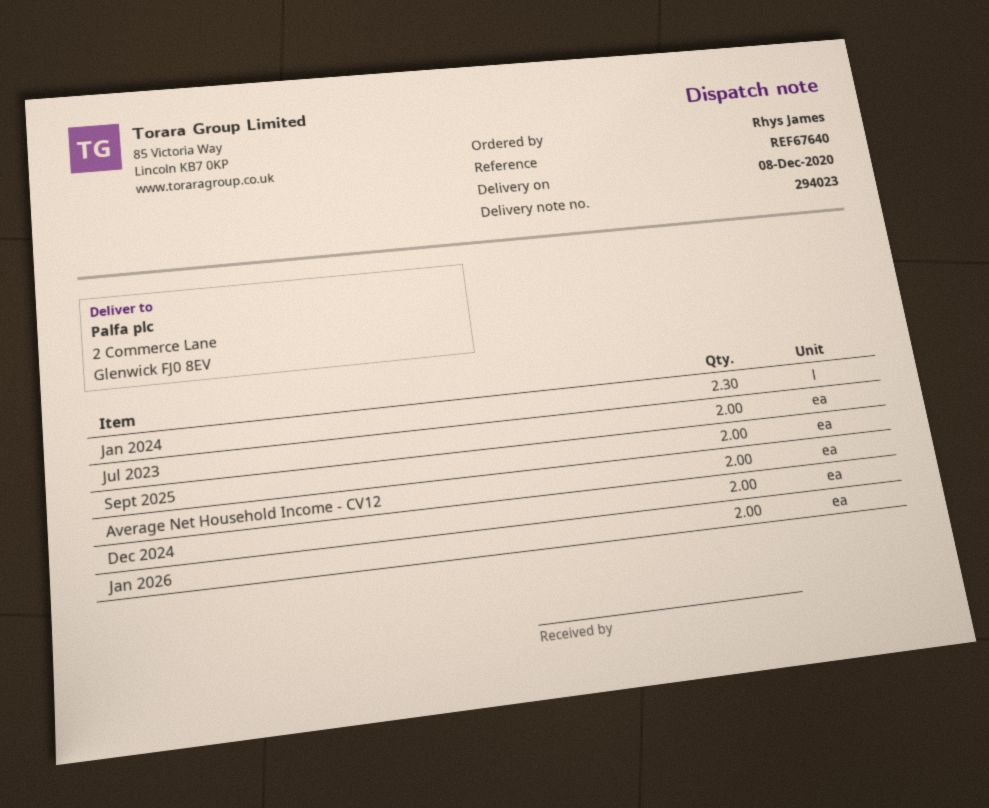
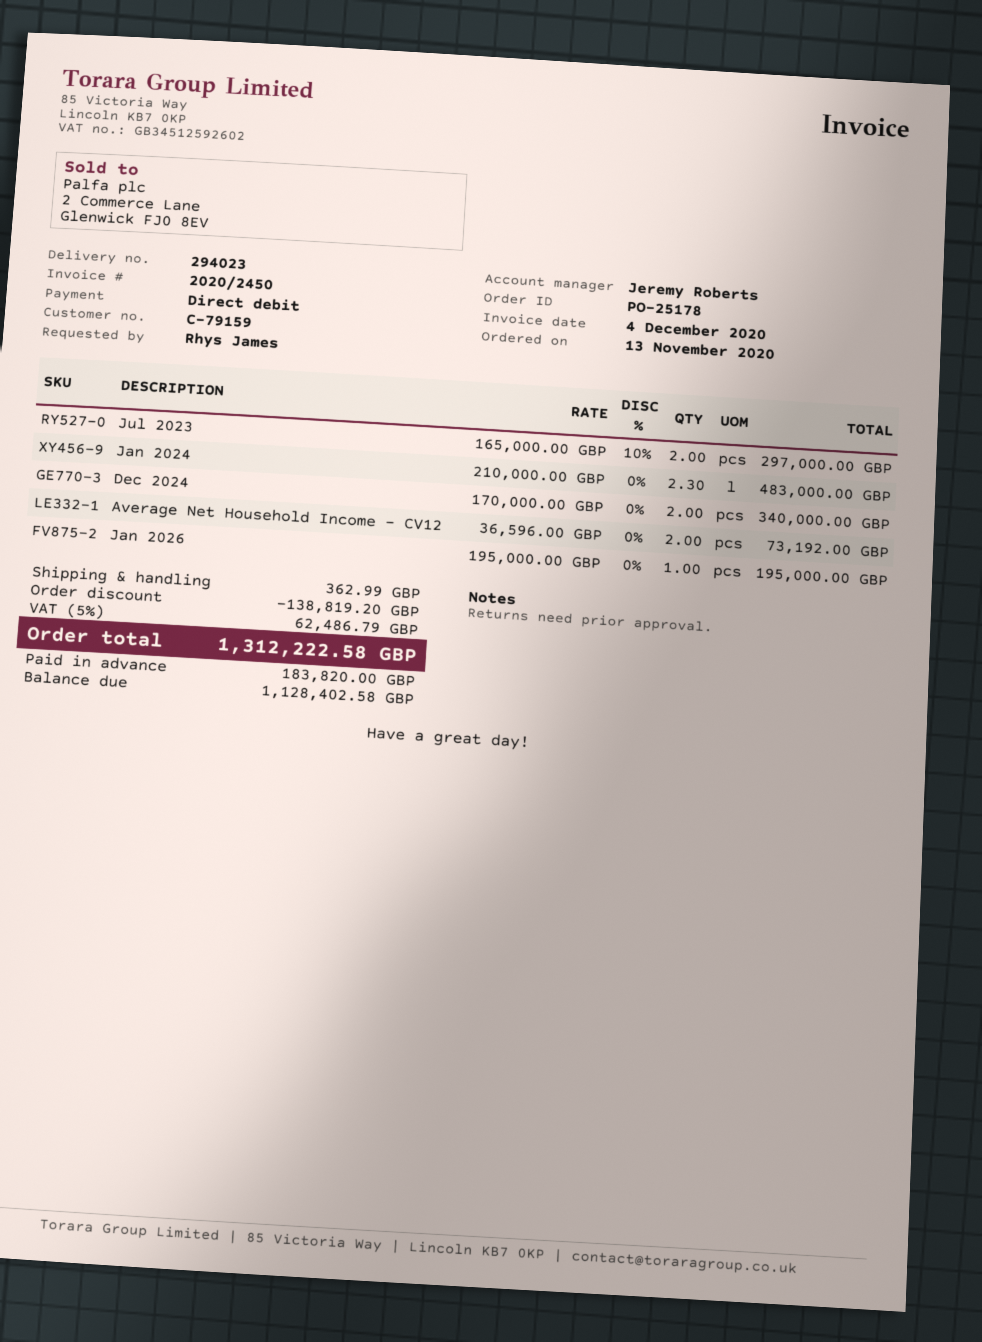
Sept 2025: 2 -> none
Jan 2026: 2 -> 1

